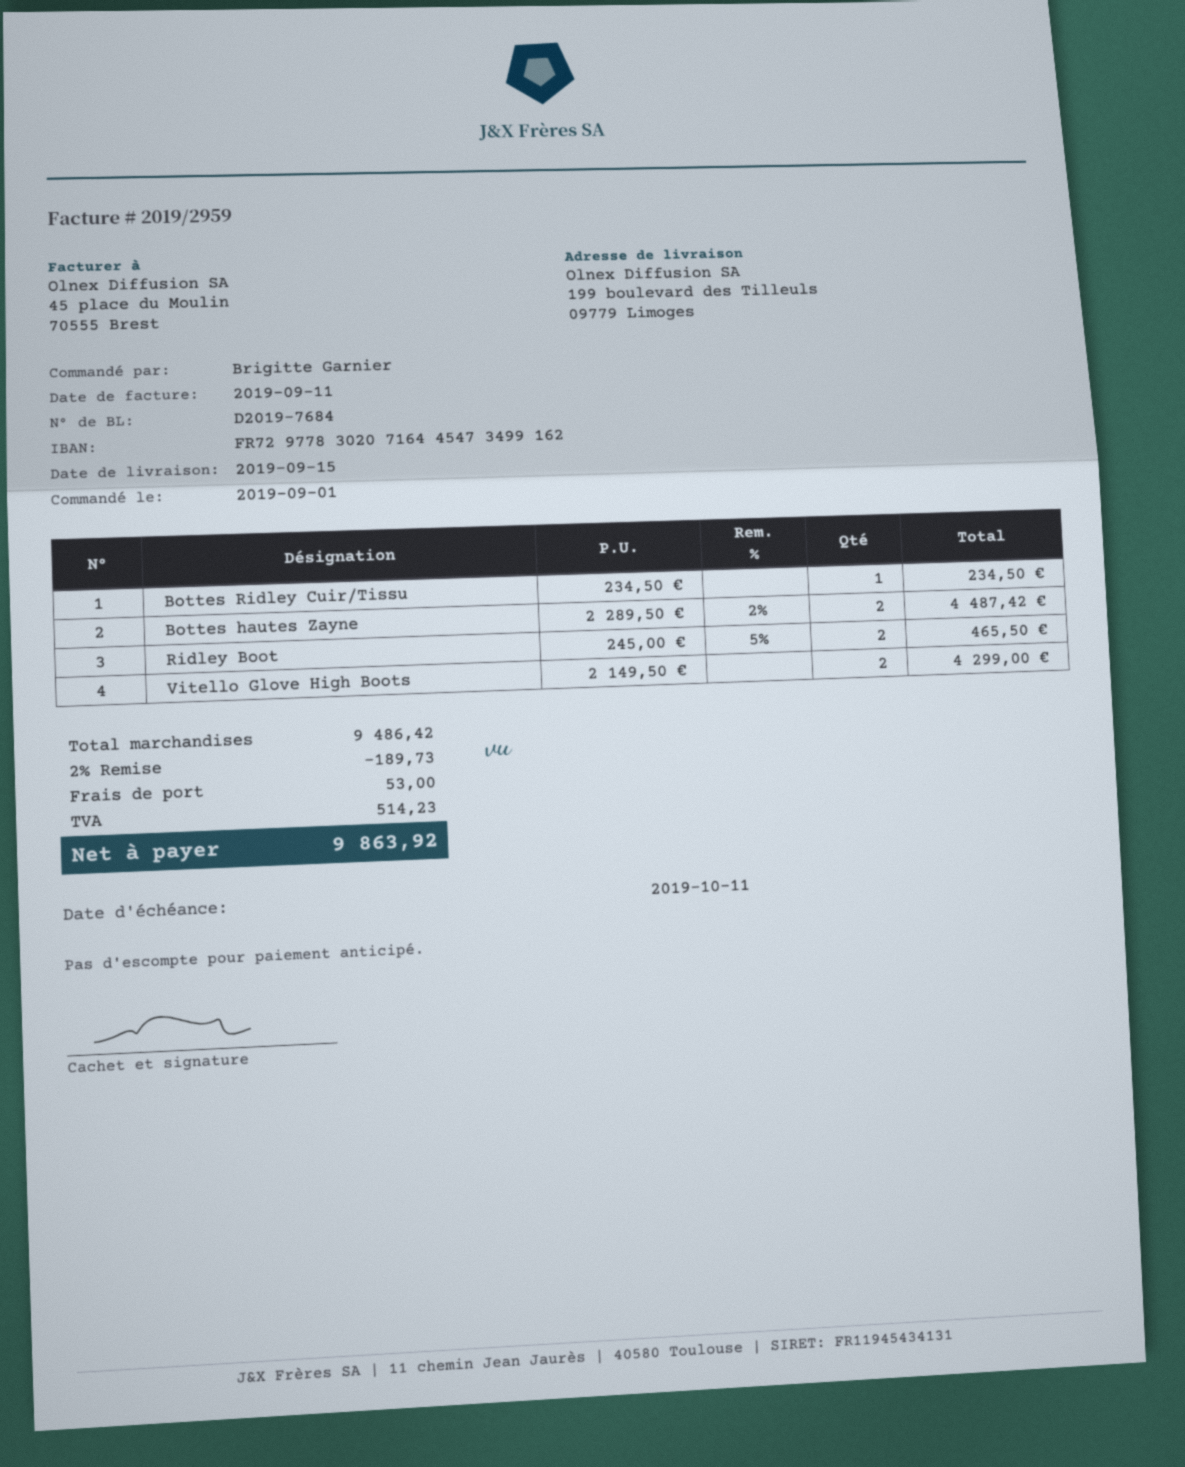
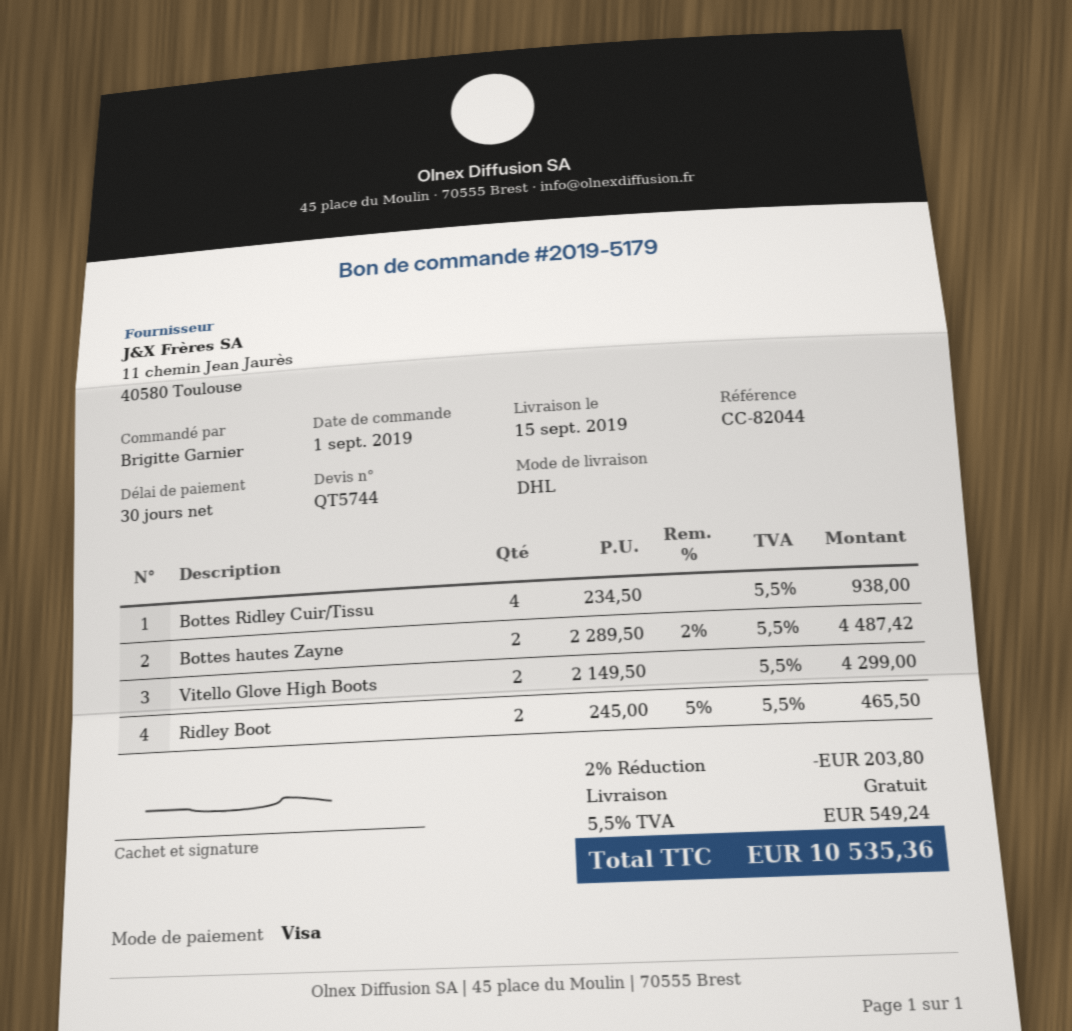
Bottes Ridley Cuir/Tissu: 1 x 234.50 = 234.50 -> 4 x 234.50 = 938.00
discount: 2% = 189.73 -> 2% = 203.80
shipping: 53.00 -> 0.00
tax: 514.23 -> 549.24
total: 9863.92 -> 10535.36

